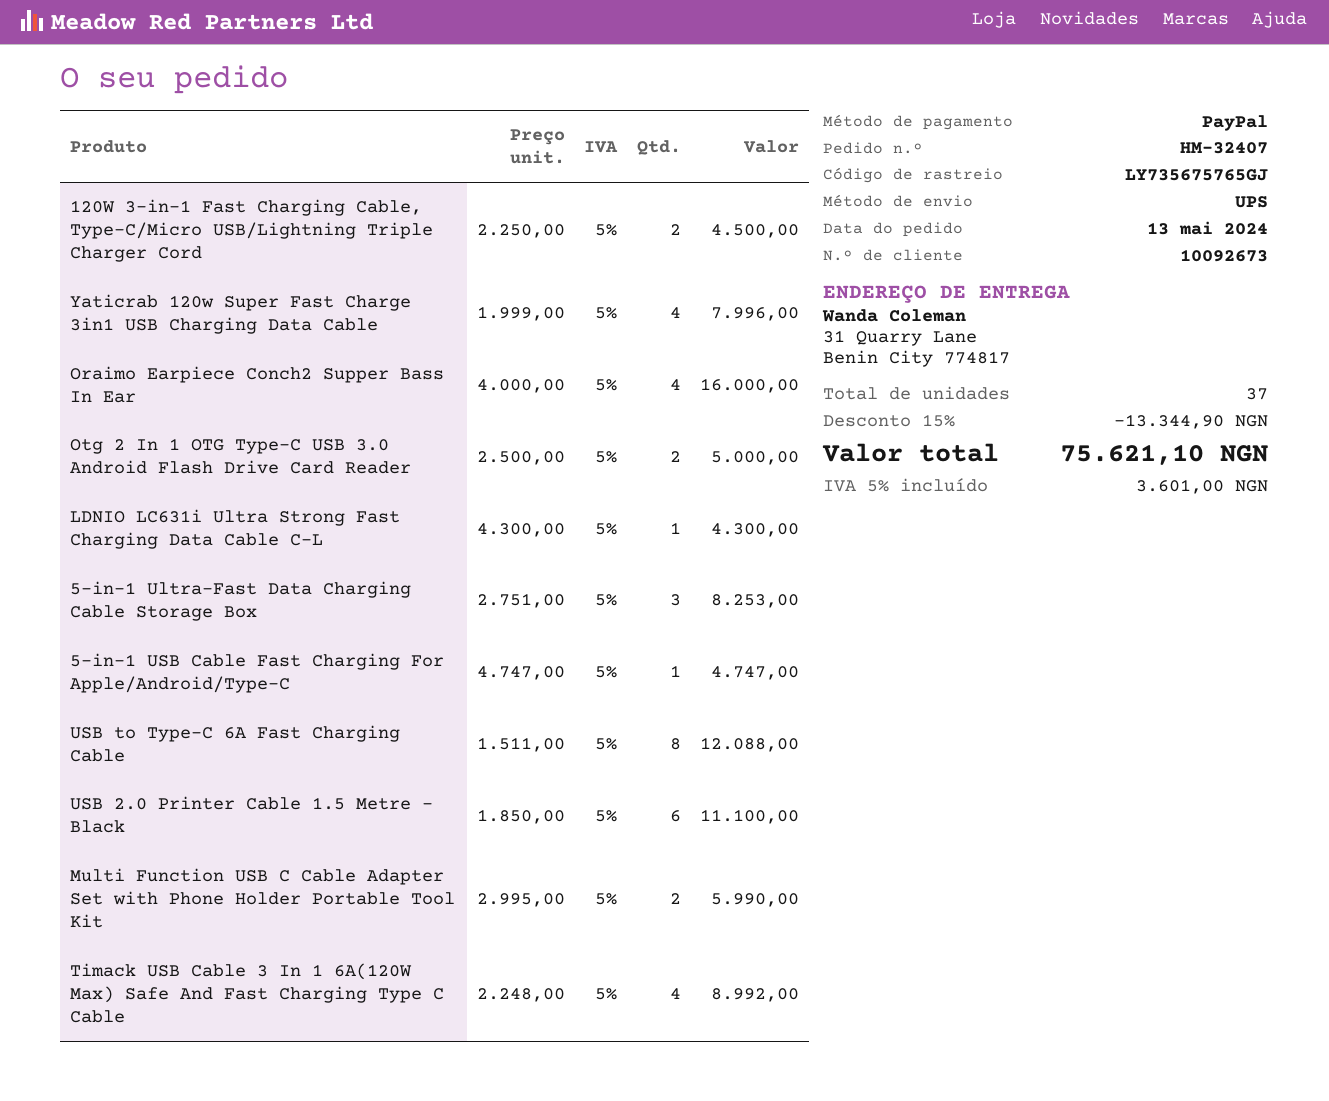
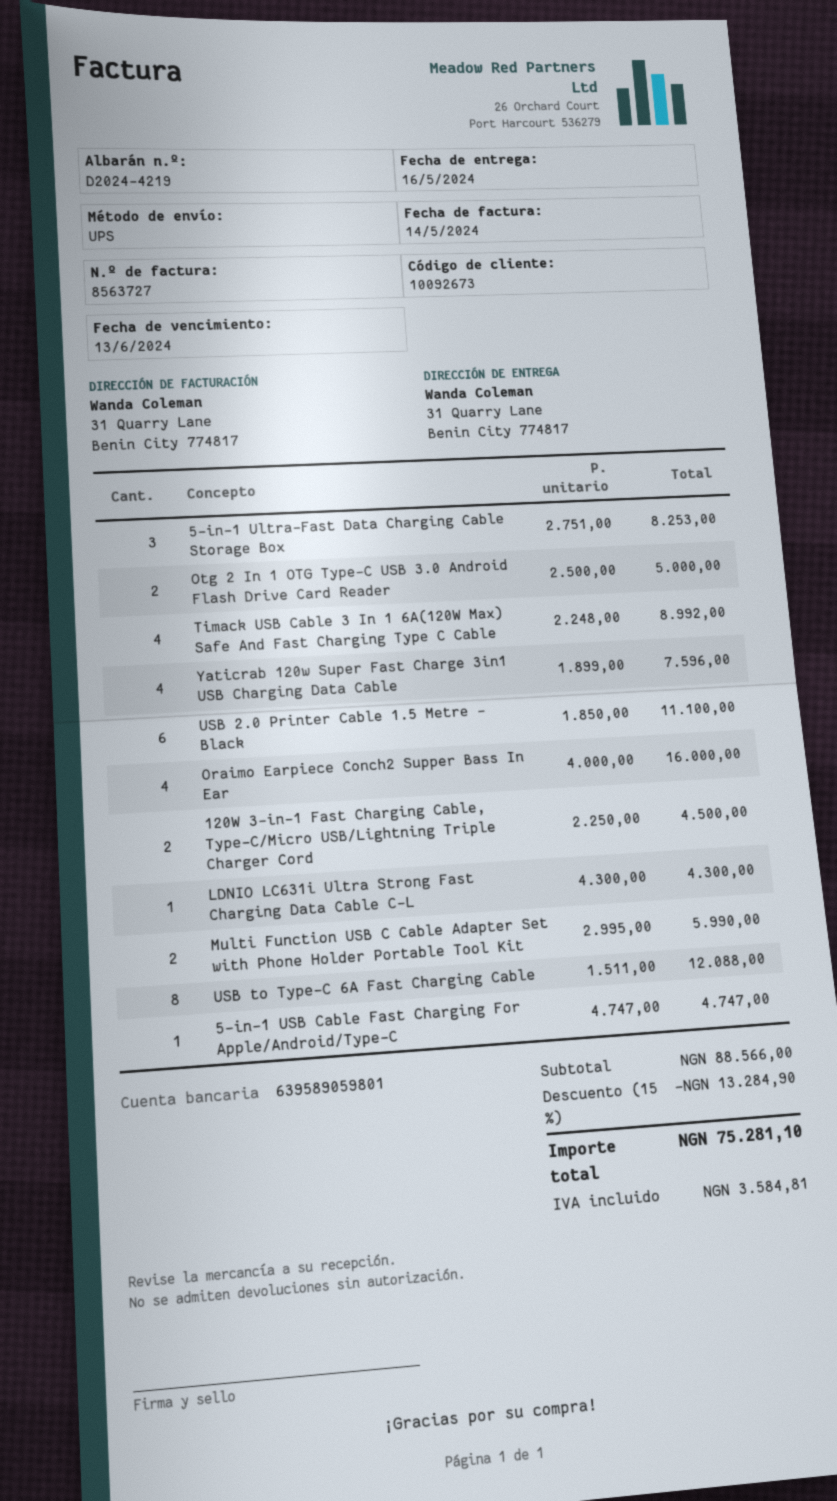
Yaticrab 120w Super Fast Charge 3in1 USB Charging Data Cable: 4 x 1999.00 = 7996.00 -> 4 x 1899.00 = 7596.00
discount: 15% = 13344.90 -> 15% = 13284.90
tax: 3601.00 -> 3584.81
total: 75621.10 -> 75281.10

